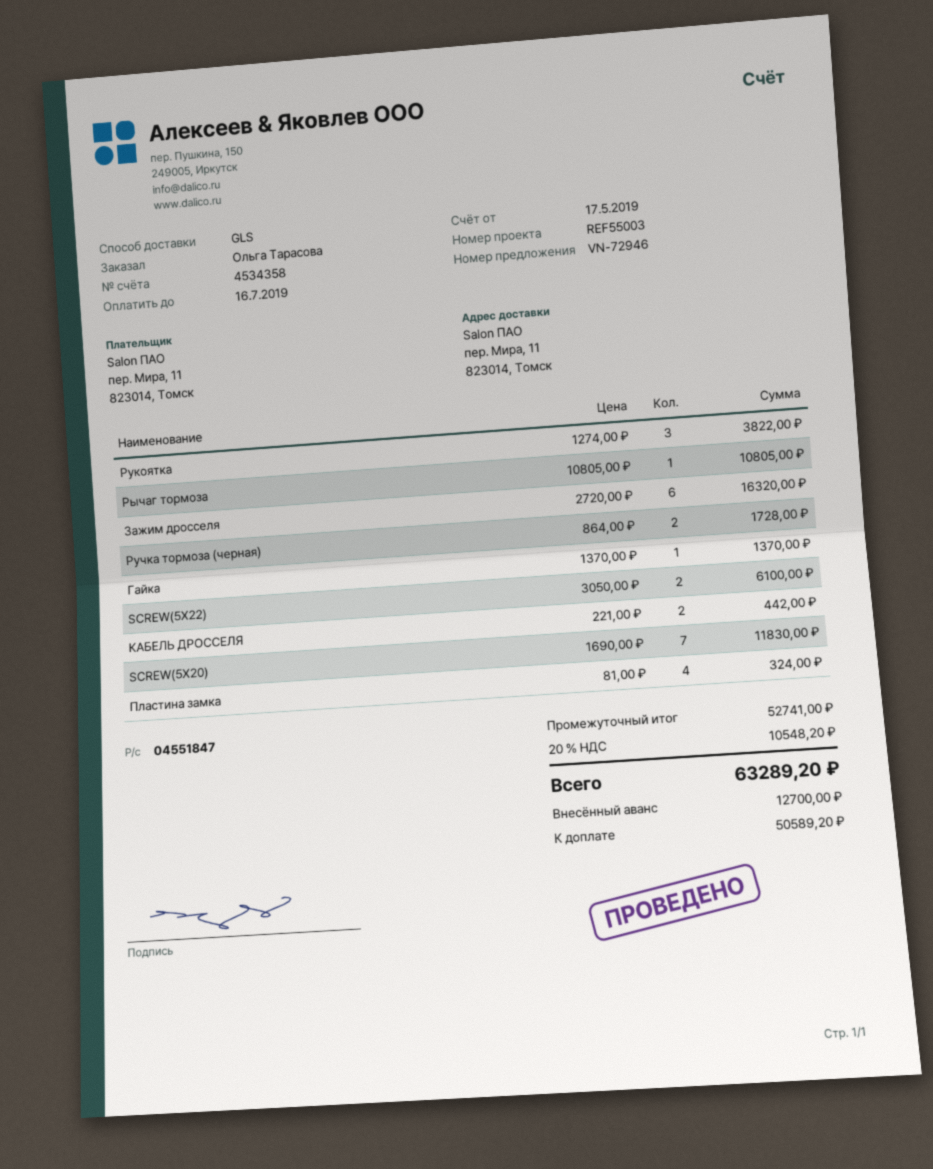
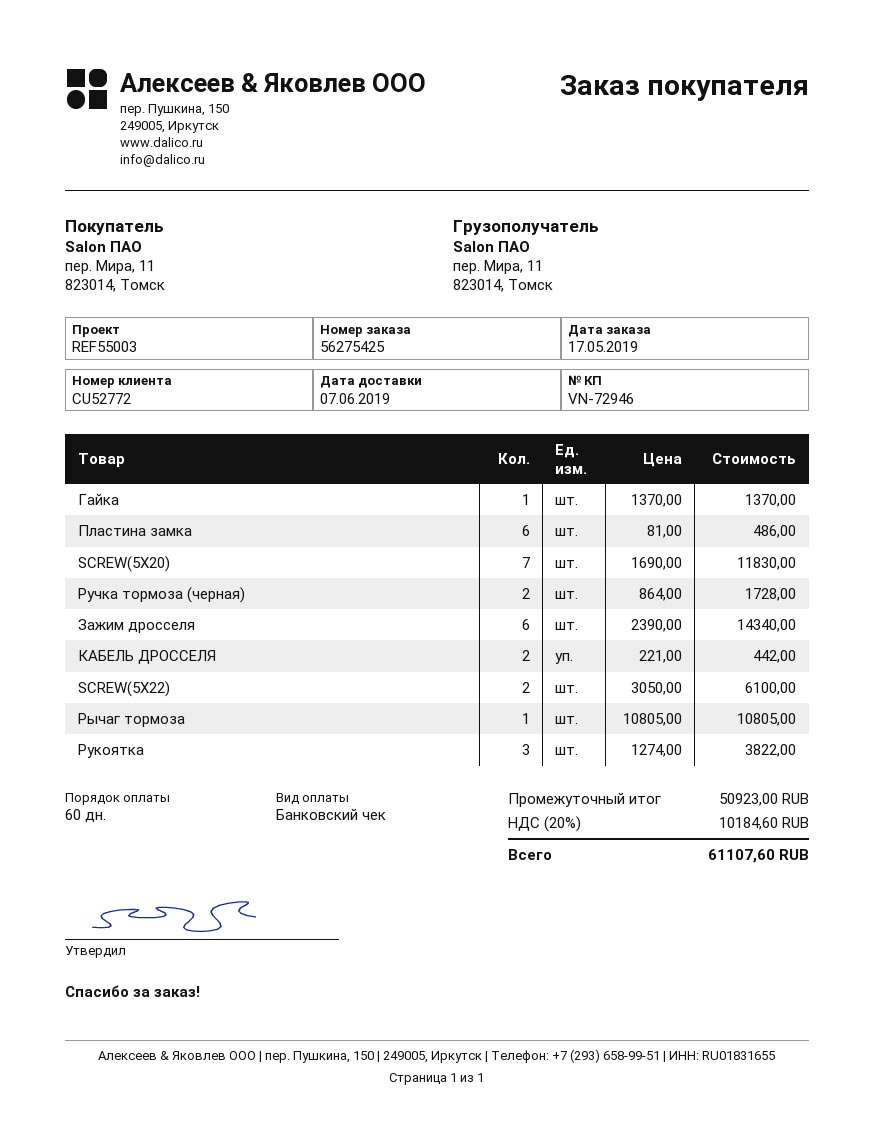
Зажим дросселя: 6 x 2720.00 = 16320.00 -> 6 x 2390.00 = 14340.00
Пластина замка: 4 x 81.00 = 324.00 -> 6 x 81.00 = 486.00
subtotal: 52741.00 -> 50923.00
tax: 20% = 10548.20 -> 20% = 10184.60
total: 63289.20 -> 61107.60

